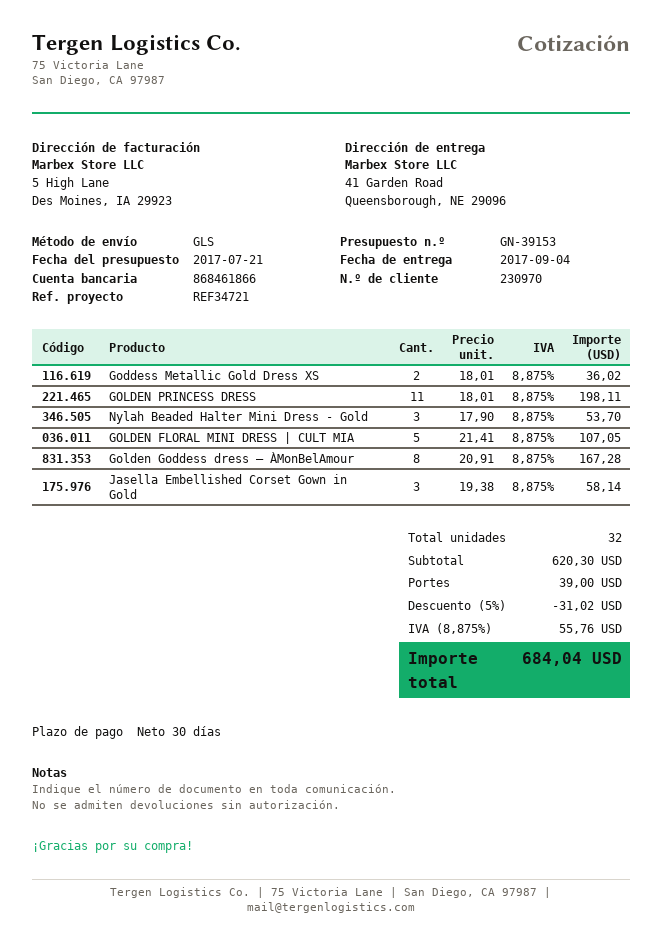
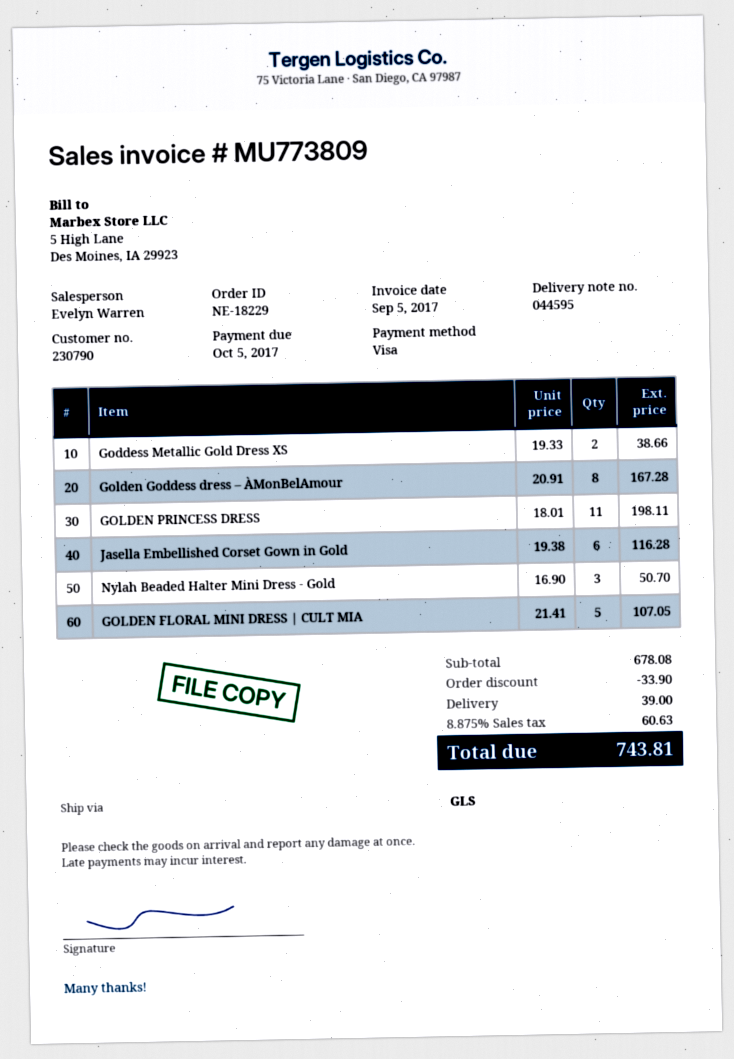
customer number: 230970 -> 230790
Goddess Metallic Gold Dress XS: 2 x 18.01 = 36.02 -> 2 x 19.33 = 38.66
Nylah Beaded Halter Mini Dress - Gold: 3 x 17.90 = 53.70 -> 3 x 16.90 = 50.70
Jasella Embellished Corset Gown in Gold: 3 x 19.38 = 58.14 -> 6 x 19.38 = 116.28
subtotal: 620.30 -> 678.08
discount: 31.02 -> 33.90
tax: 8.875% = 55.76 -> 8.875% = 60.63
total: 684.04 -> 743.81

